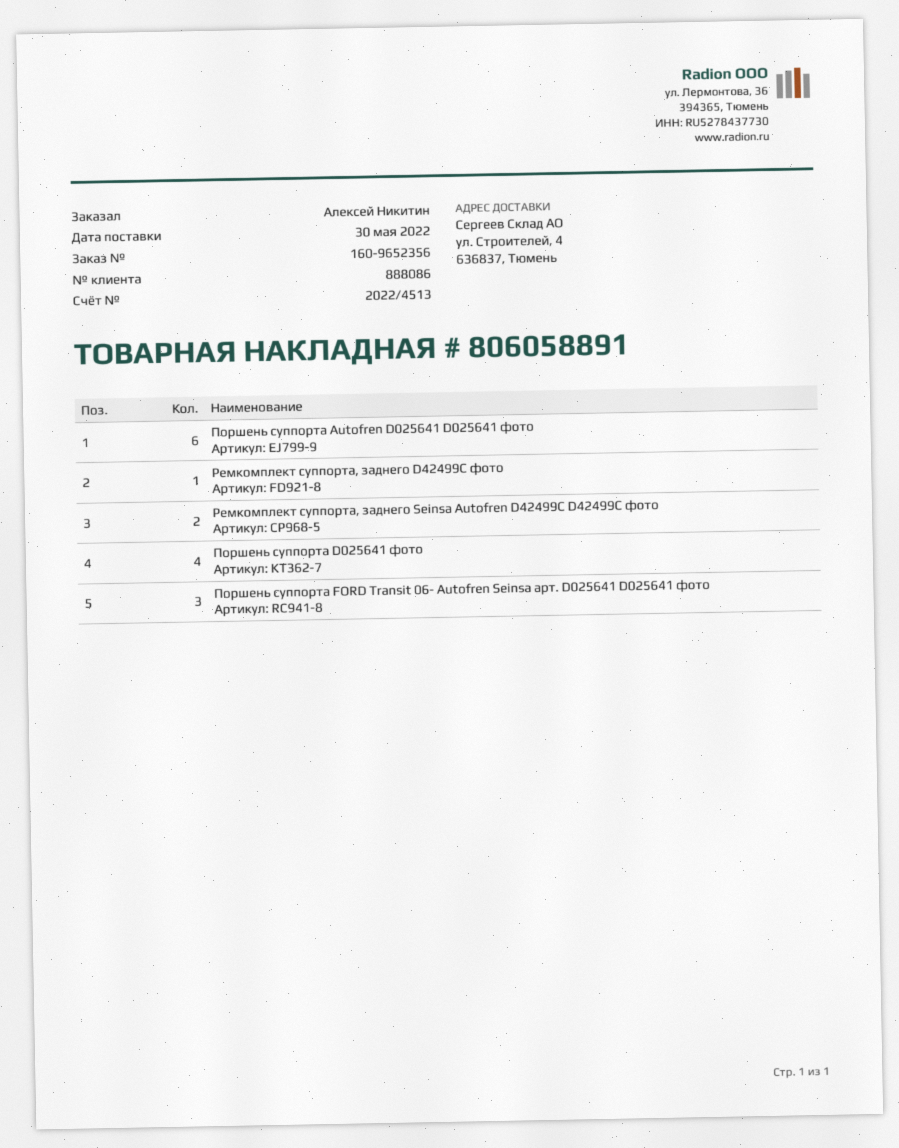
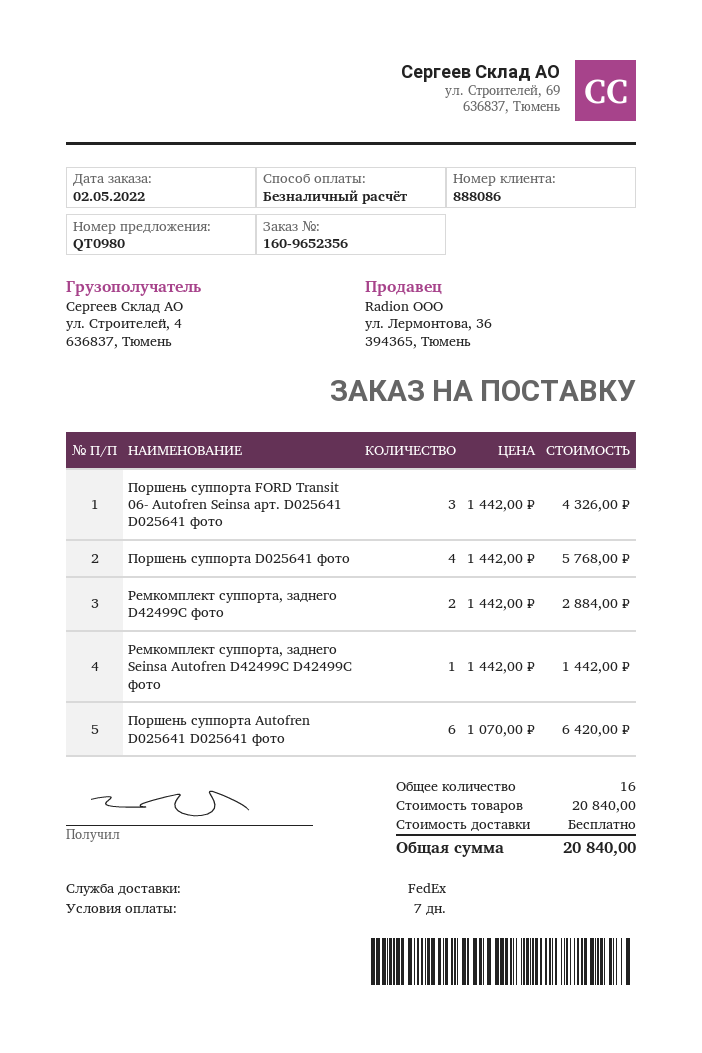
Ремкомплект суппорта, заднего D42499C фото: 1 -> 2
Ремкомплект суппорта, заднего Seinsa Autofren D42499C D42499C фото: 2 -> 1

